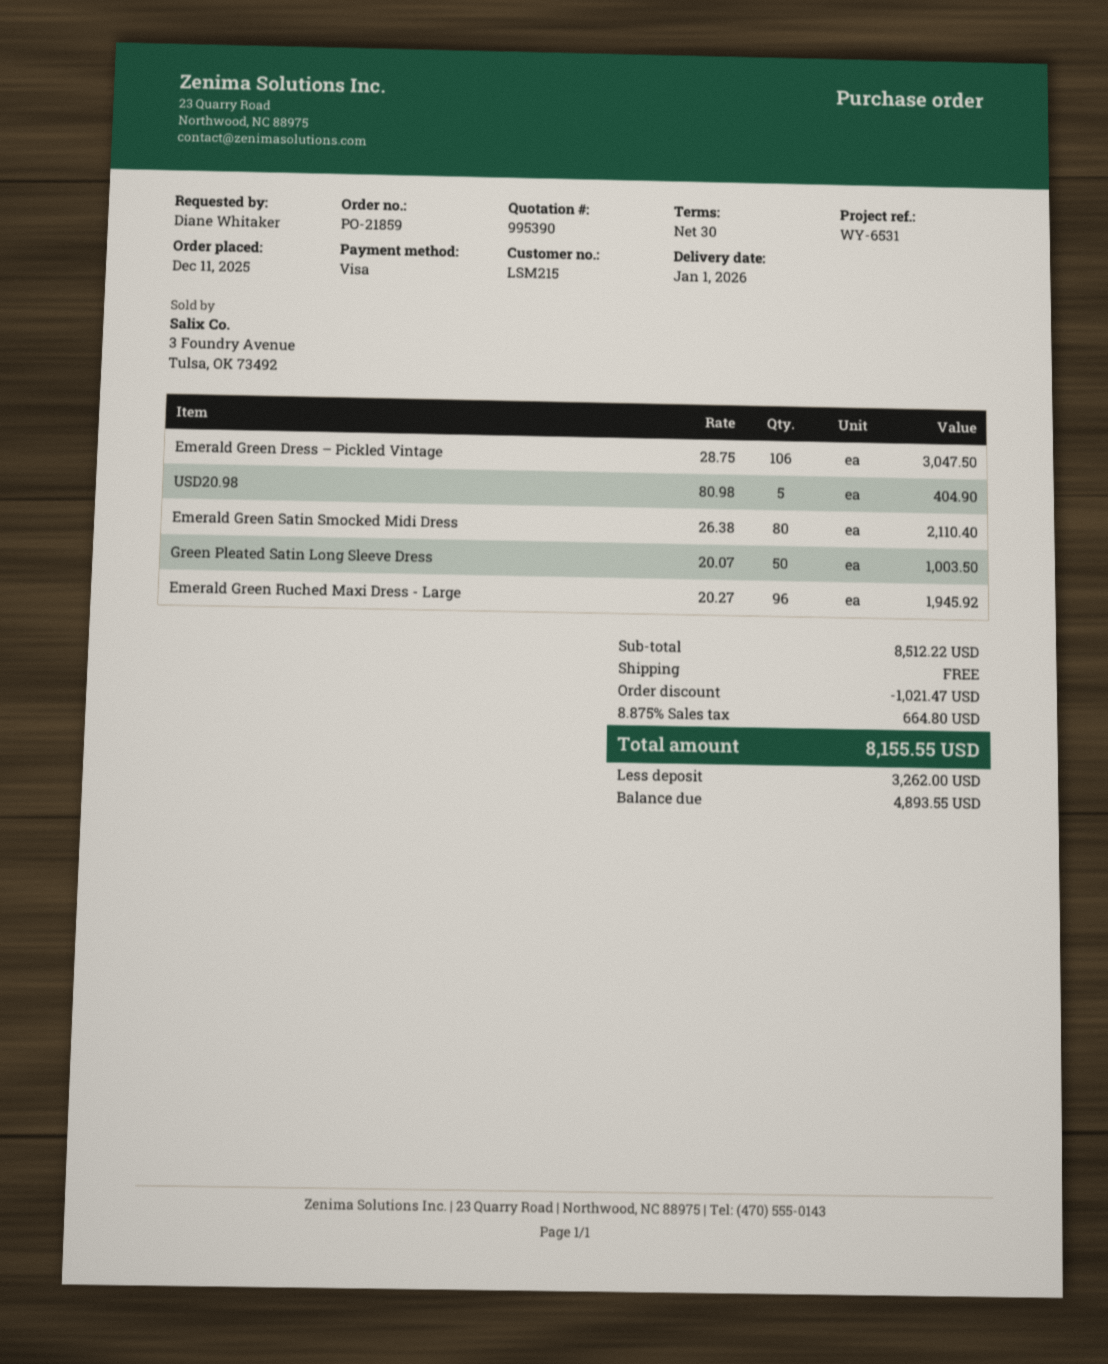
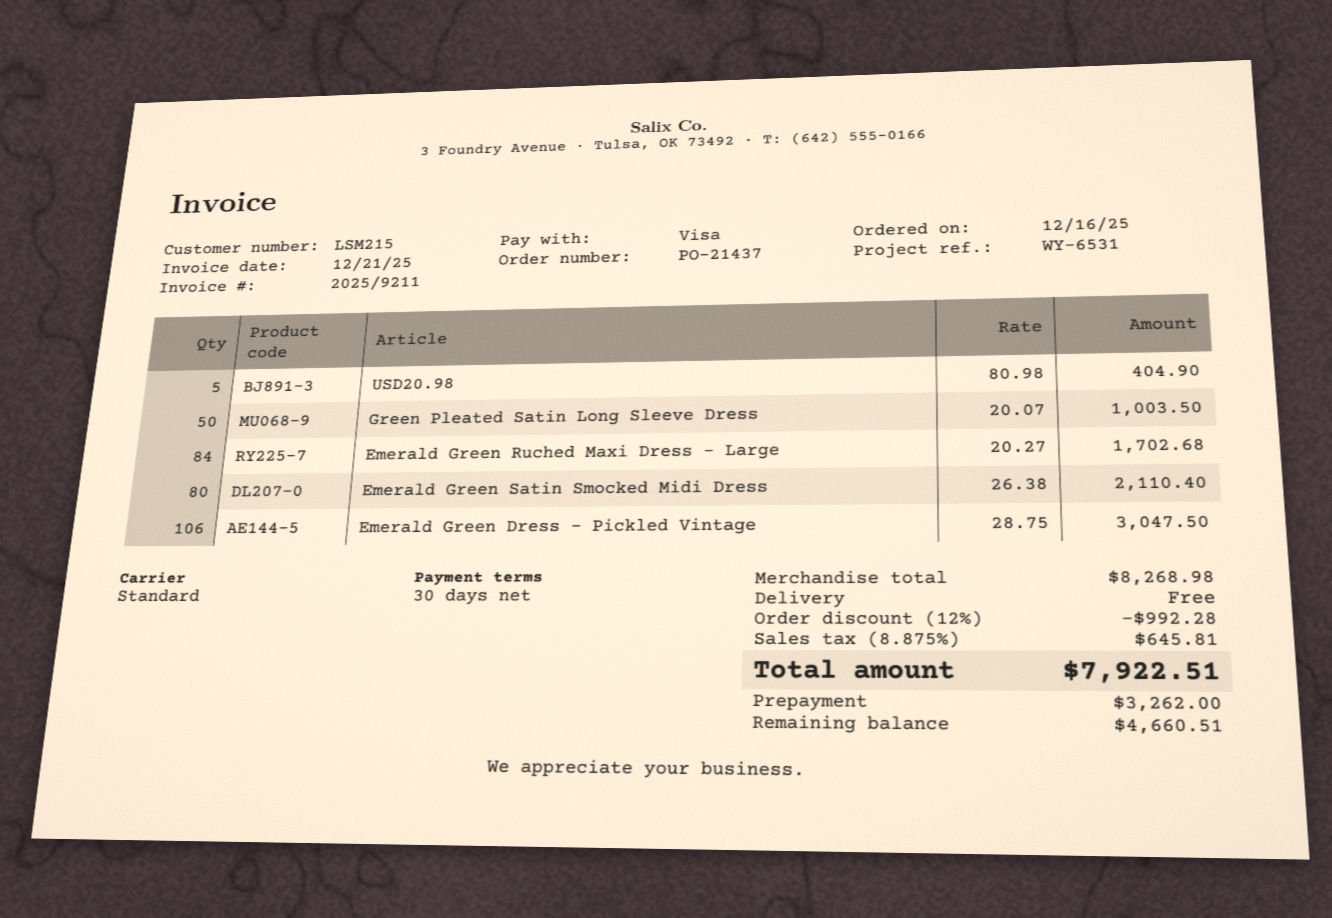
order number: PO-21859 -> PO-21437
order date: 2025-12-11 -> 2025-12-16
Emerald Green Ruched Maxi Dress - Large: 96 x 20.27 = 1945.92 -> 84 x 20.27 = 1702.68
subtotal: 8512.22 -> 8268.98
discount: 1021.47 -> 992.28
tax: 8.875% = 664.80 -> 8.875% = 645.81
total: 8155.55 -> 7922.51
balance: 4893.55 -> 4660.51

